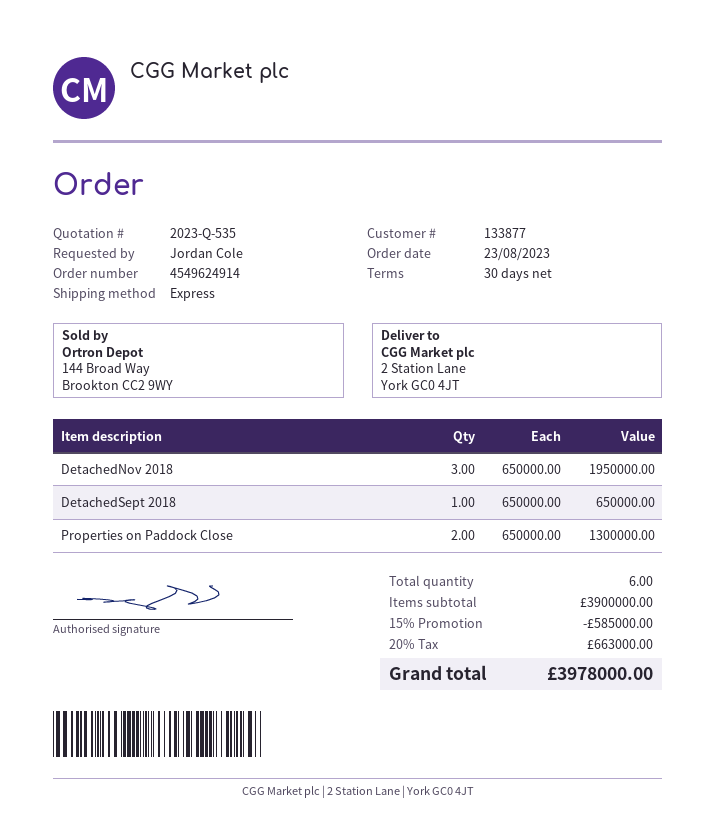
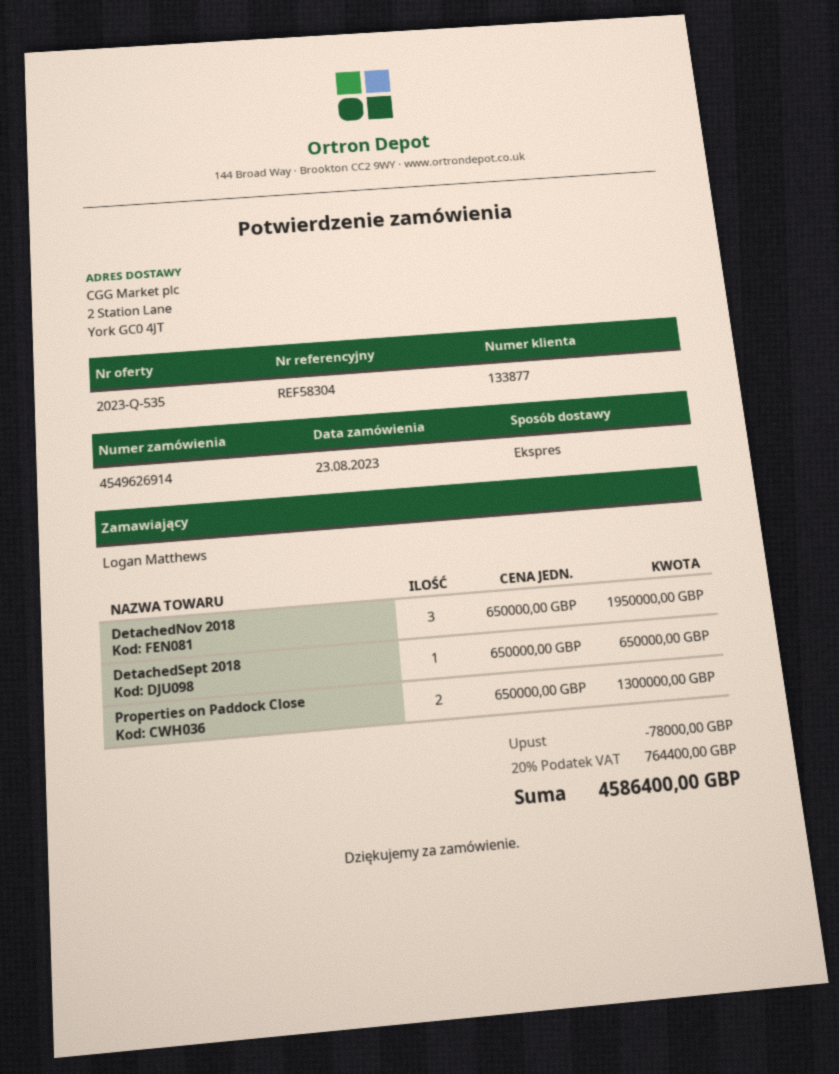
order number: 4549624914 -> 4549626914
ordered by: Jordan Cole -> Logan Matthews
discount: 585000.00 -> 78000.00
tax: 20% = 663000.00 -> 20% = 764400.00
total: 3978000.00 -> 4586400.00

